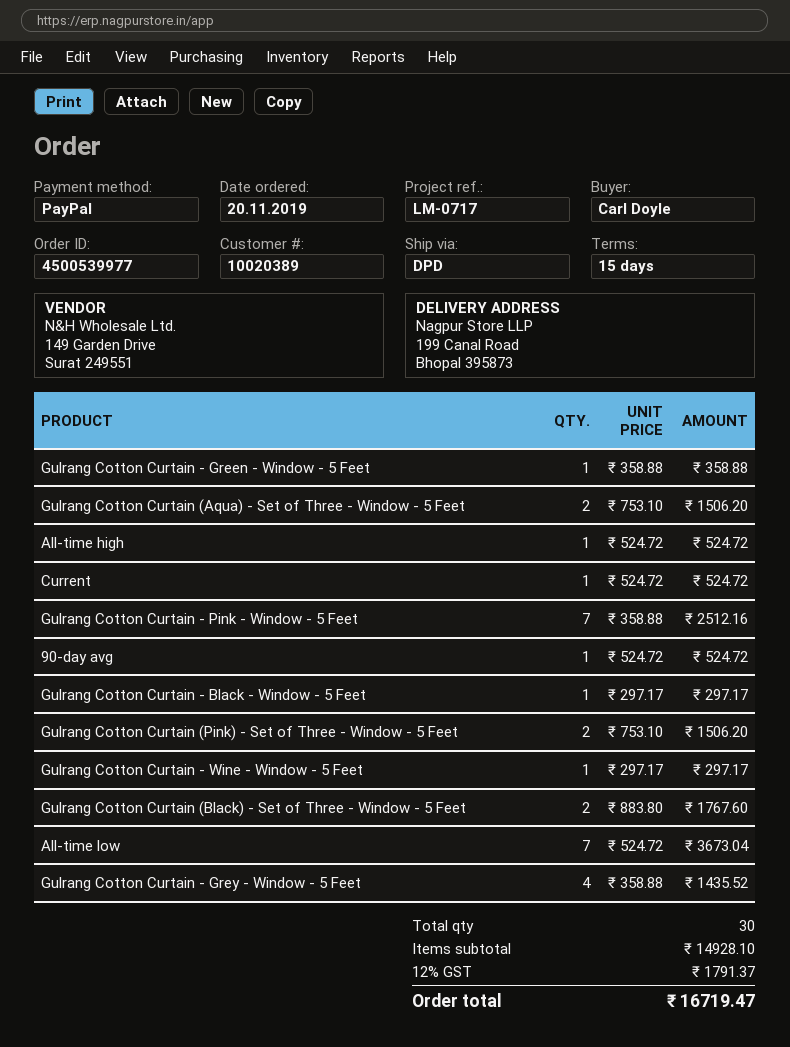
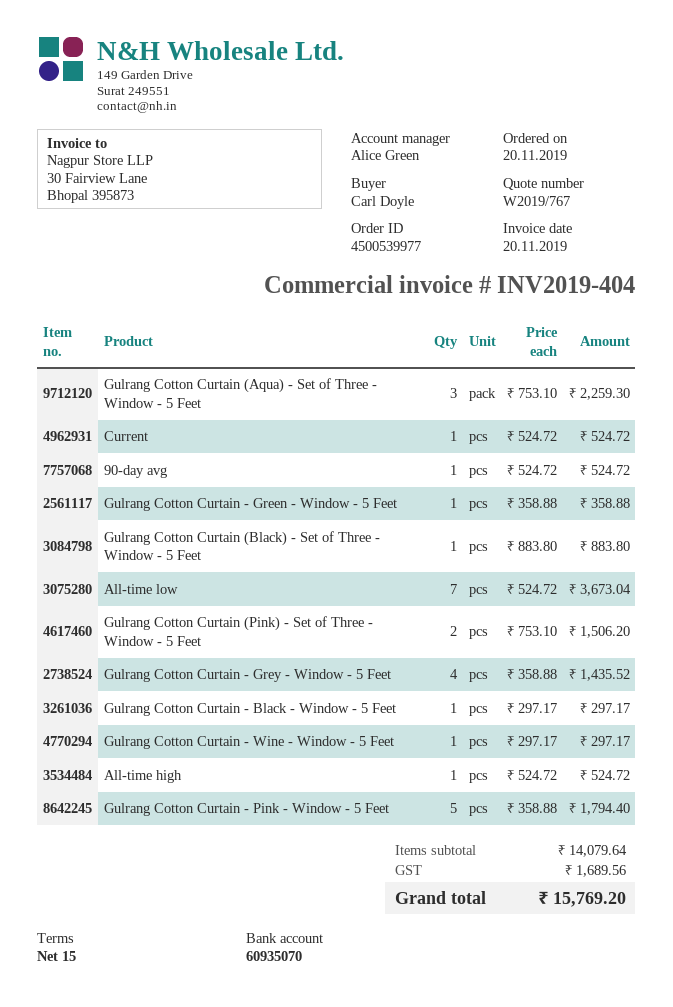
Gulrang Cotton Curtain (Aqua) - Set of Three - Window - 5 Feet: 2 x 753.10 = 1506.20 -> 3 x 753.10 = 2259.30
Gulrang Cotton Curtain - Pink - Window - 5 Feet: 7 x 358.88 = 2512.16 -> 5 x 358.88 = 1794.40
Gulrang Cotton Curtain (Black) - Set of Three - Window - 5 Feet: 2 x 883.80 = 1767.60 -> 1 x 883.80 = 883.80
subtotal: 14928.10 -> 14079.64
tax: 1791.37 -> 1689.56
total: 16719.47 -> 15769.20

